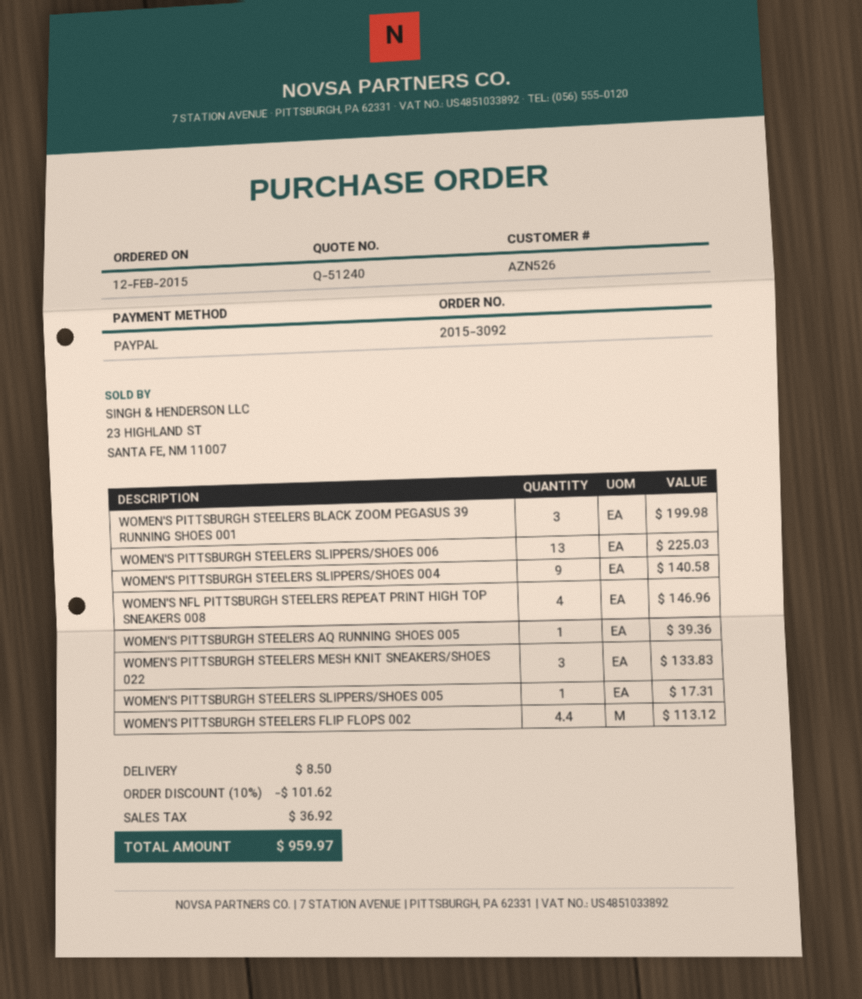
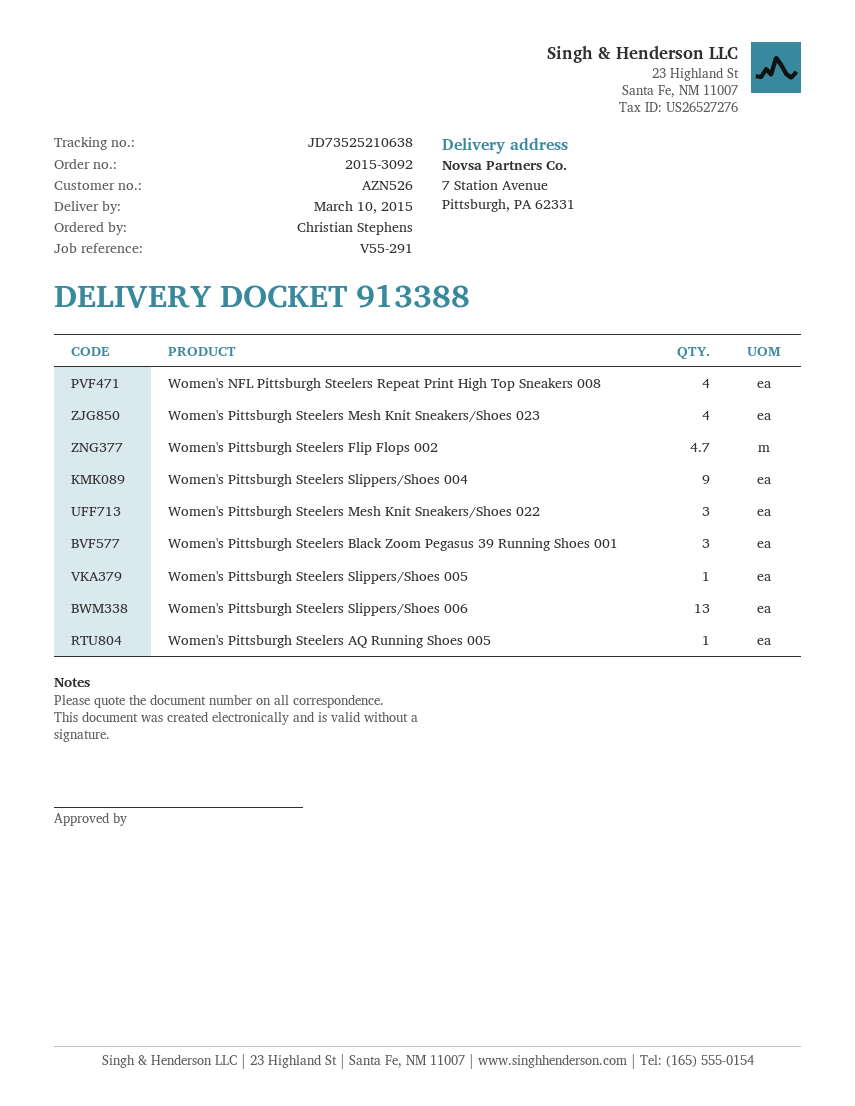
WOMEN'S PITTSBURGH STEELERS FLIP FLOPS 002: 4.4 -> 4.7
Women's Pittsburgh Steelers Mesh Knit Sneakers/Shoes 023: none -> 4

